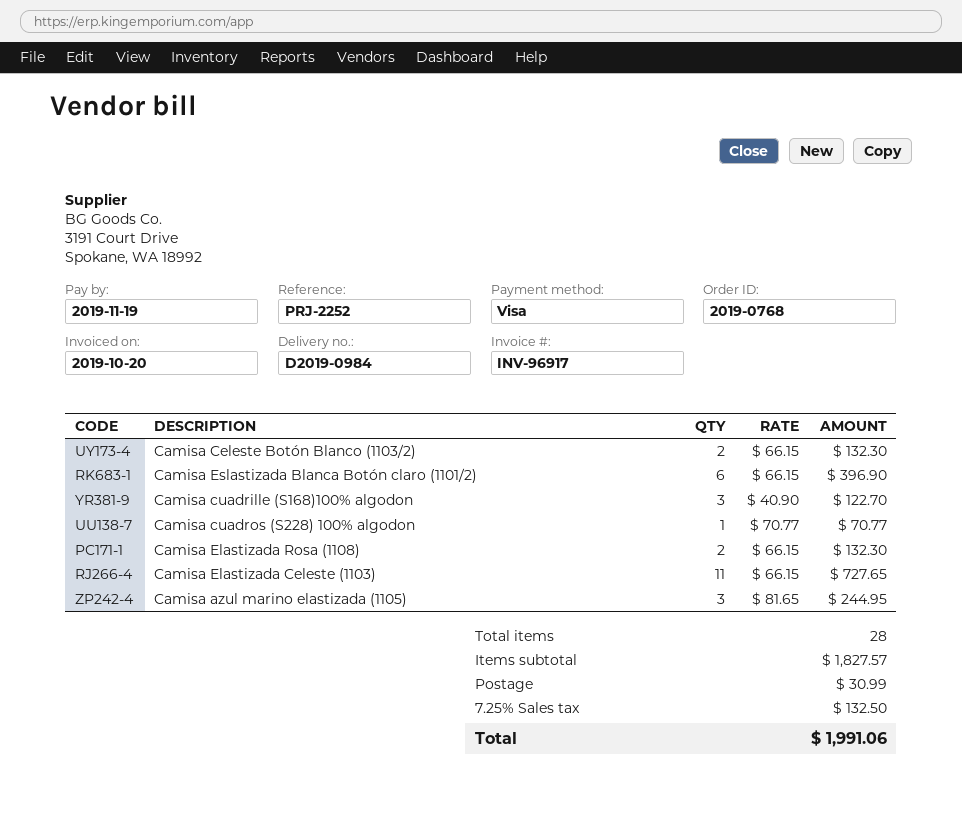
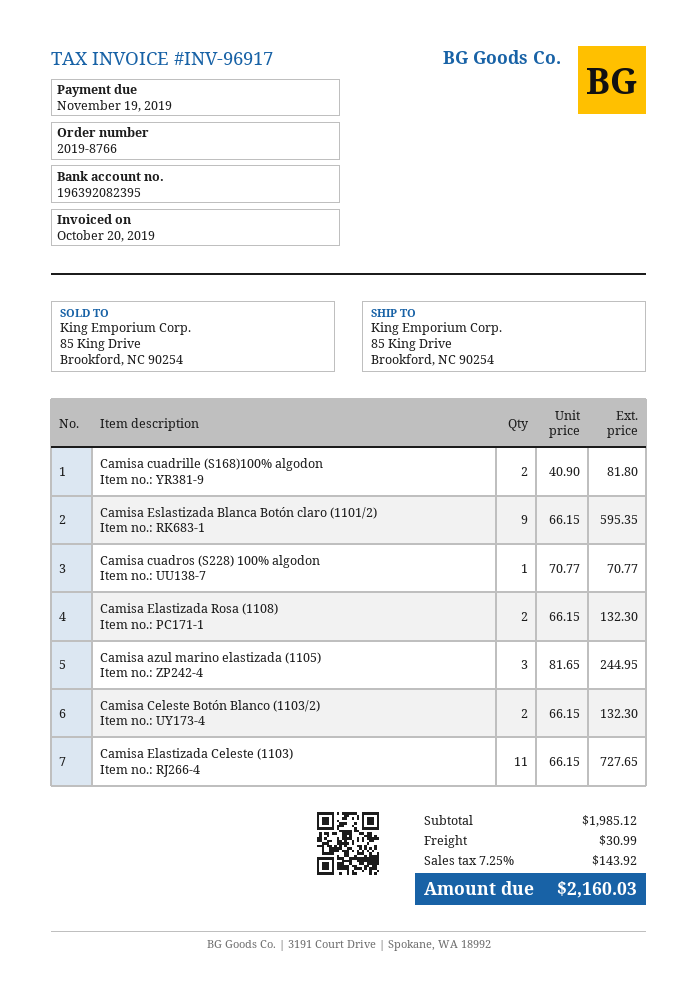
order number: 2019-0768 -> 2019-8766
Camisa Eslastizada Blanca Botón claro (1101/2): 6 x 66.15 = 396.90 -> 9 x 66.15 = 595.35
Camisa cuadrille (S168)100% algodon: 3 x 40.90 = 122.70 -> 2 x 40.90 = 81.80
subtotal: 1827.57 -> 1985.12
tax: 7.25% = 132.50 -> 7.25% = 143.92
total: 1991.06 -> 2160.03

